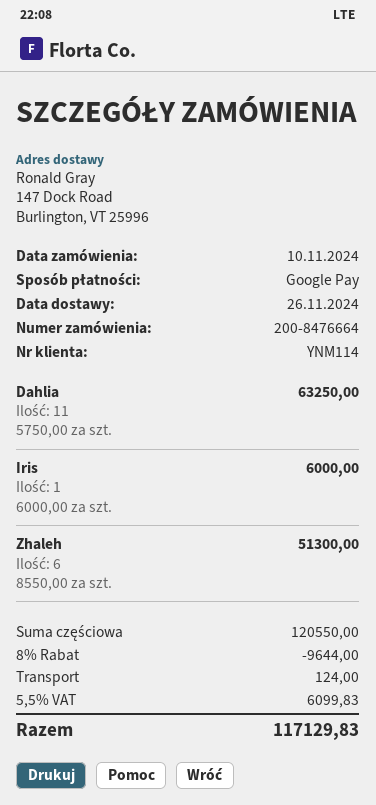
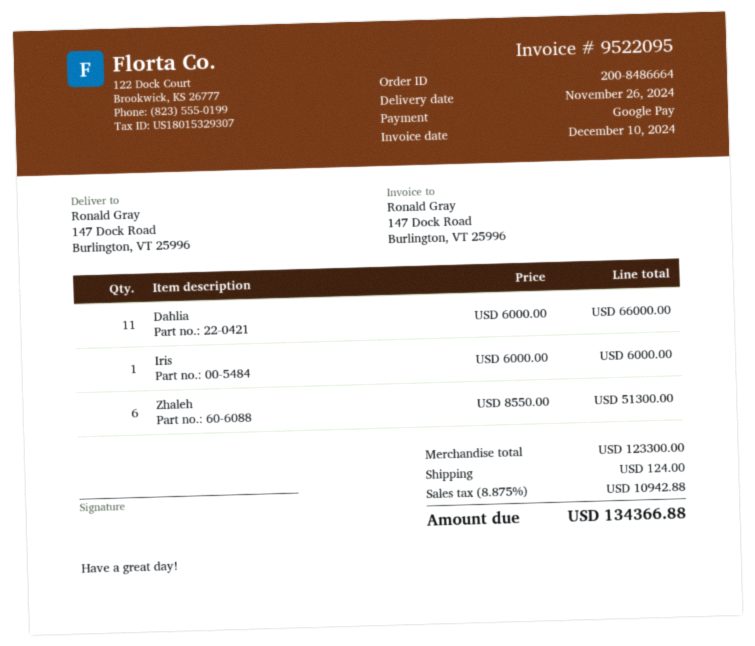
order number: 200-8476664 -> 200-8486664
Dahlia: 11 x 5750.00 = 63250.00 -> 11 x 6000.00 = 66000.00
subtotal: 120550.00 -> 123300.00
discount: 8% = 9644.00 -> none
tax: 5.5% = 6099.83 -> 8.875% = 10942.88
total: 117129.83 -> 134366.88

